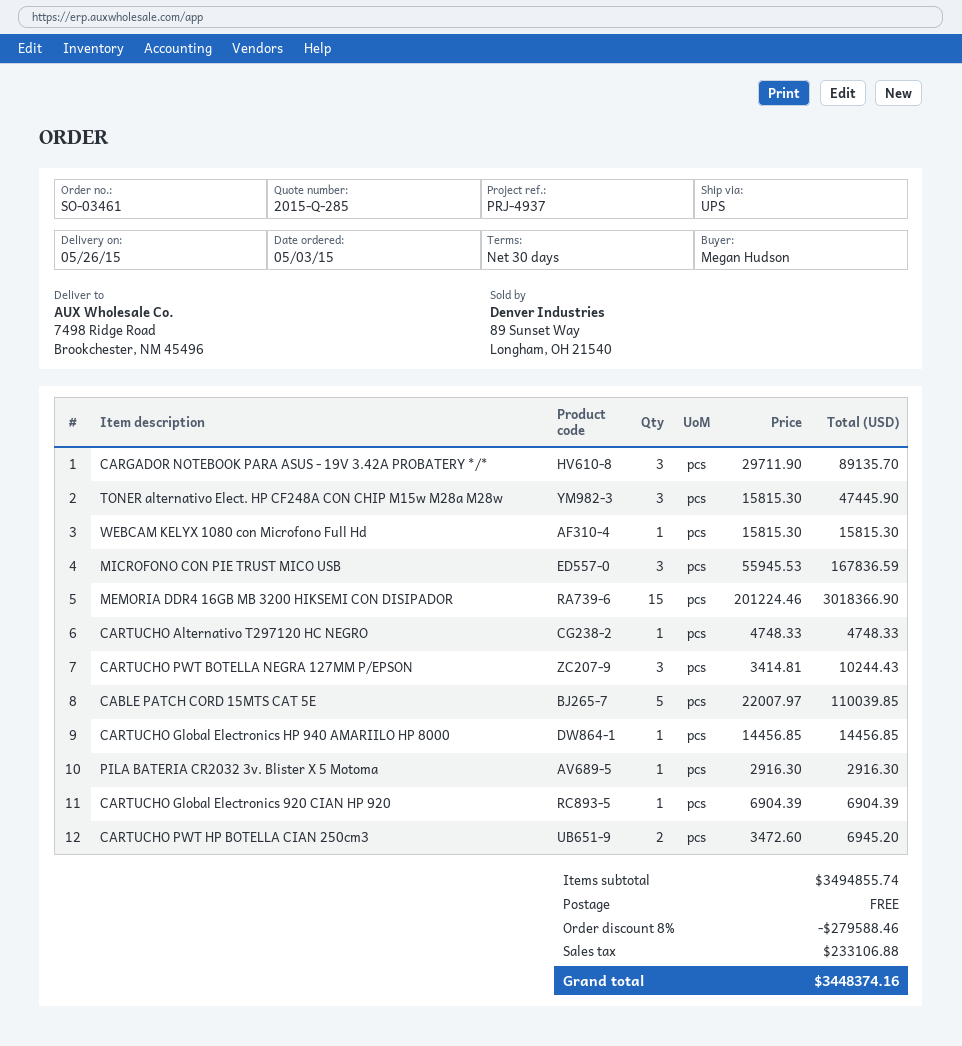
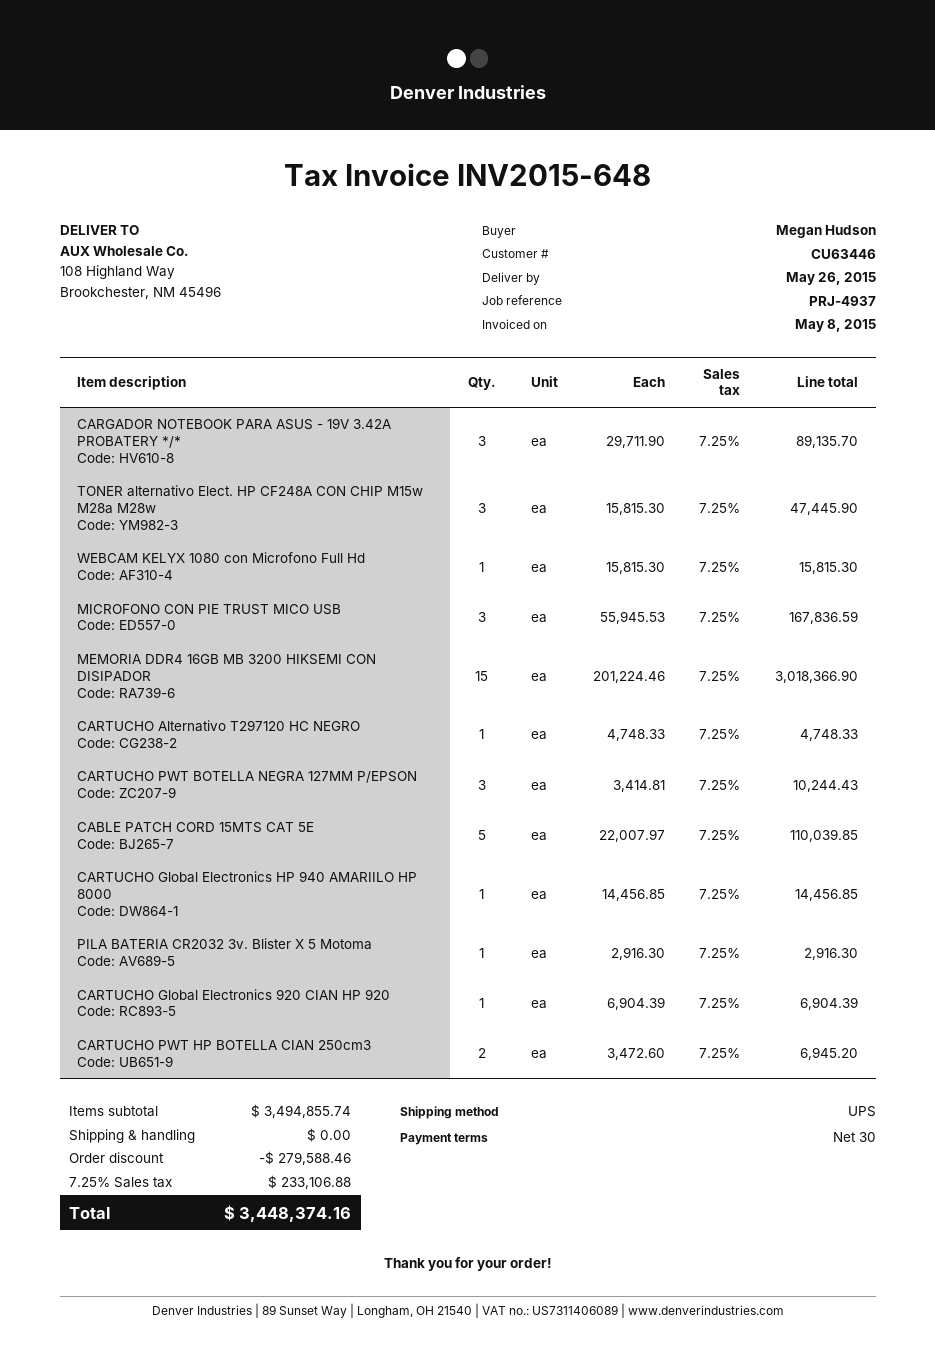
ship to: 7498 Ridge Road, Brookchester, NM 45496 -> 108 Highland Way, Brookchester, NM 45496

